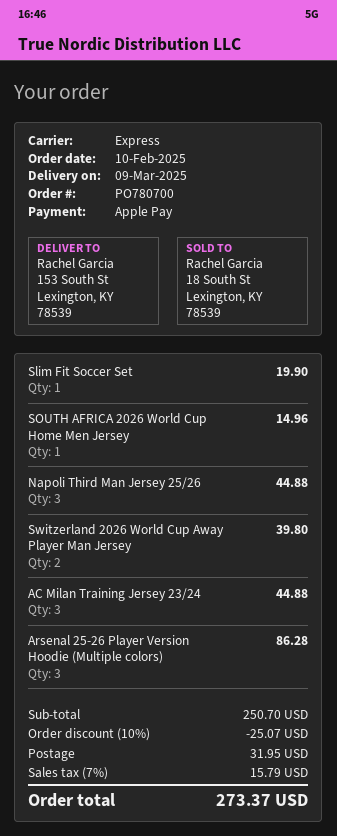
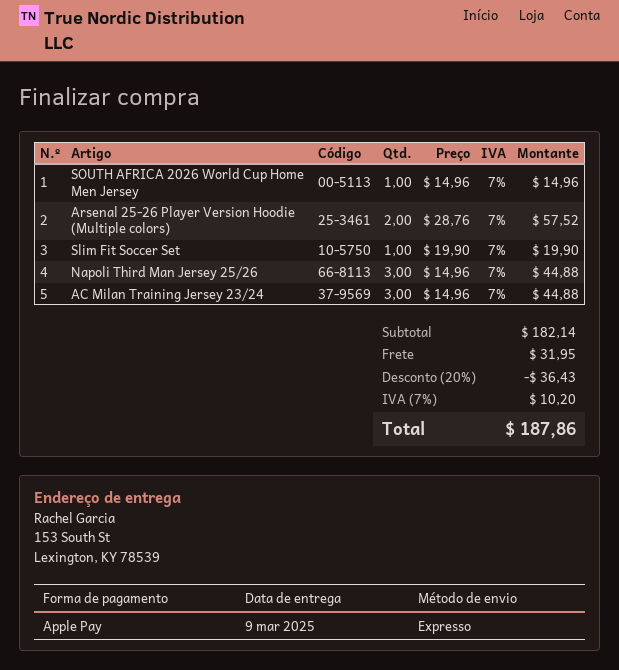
Switzerland 2026 World Cup Away Player Man Jersey: 2 for 39.80 -> none
Arsenal 25-26 Player Version Hoodie (Multiple colors): 3 for 86.28 -> 2 for 57.52
subtotal: 250.70 -> 182.14
discount: 10% = 25.07 -> 20% = 36.43
tax: 7% = 15.79 -> 7% = 10.20
total: 273.37 -> 187.86

